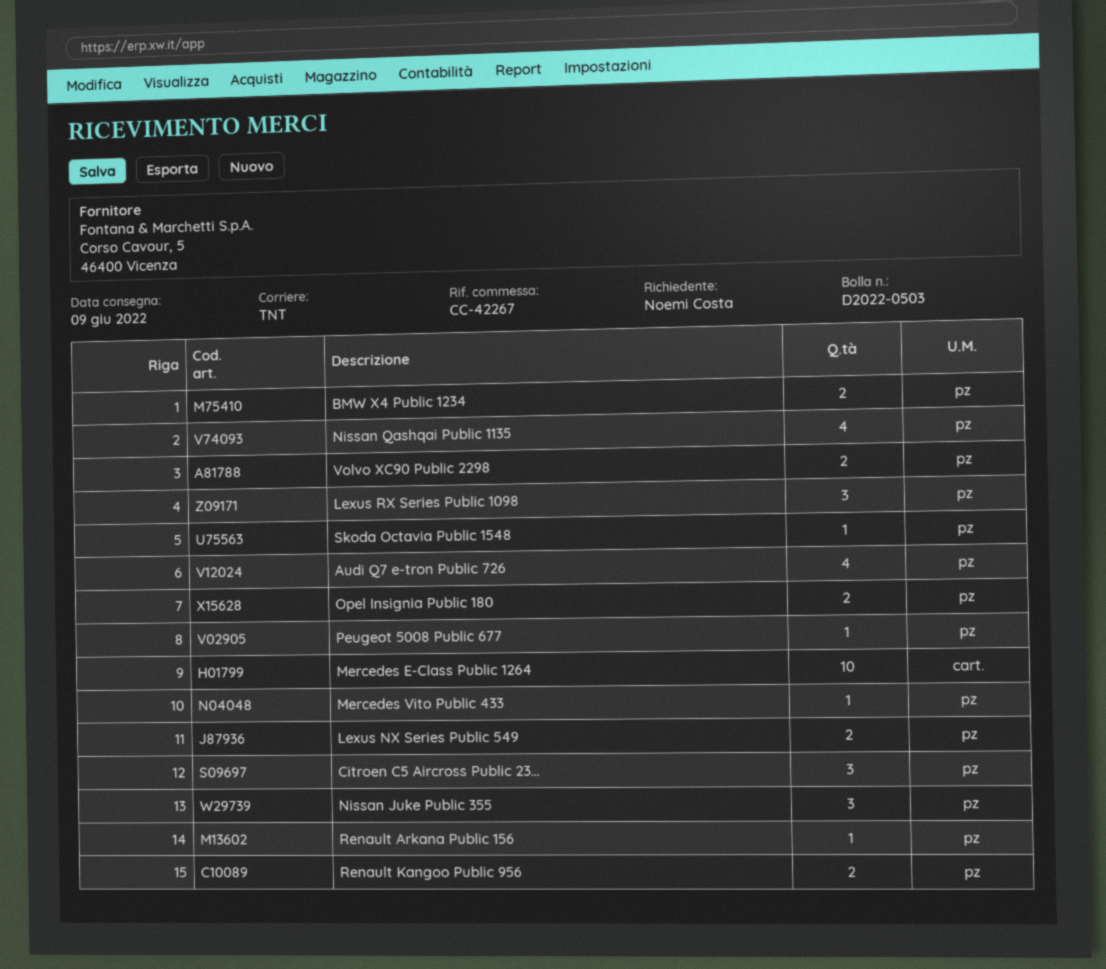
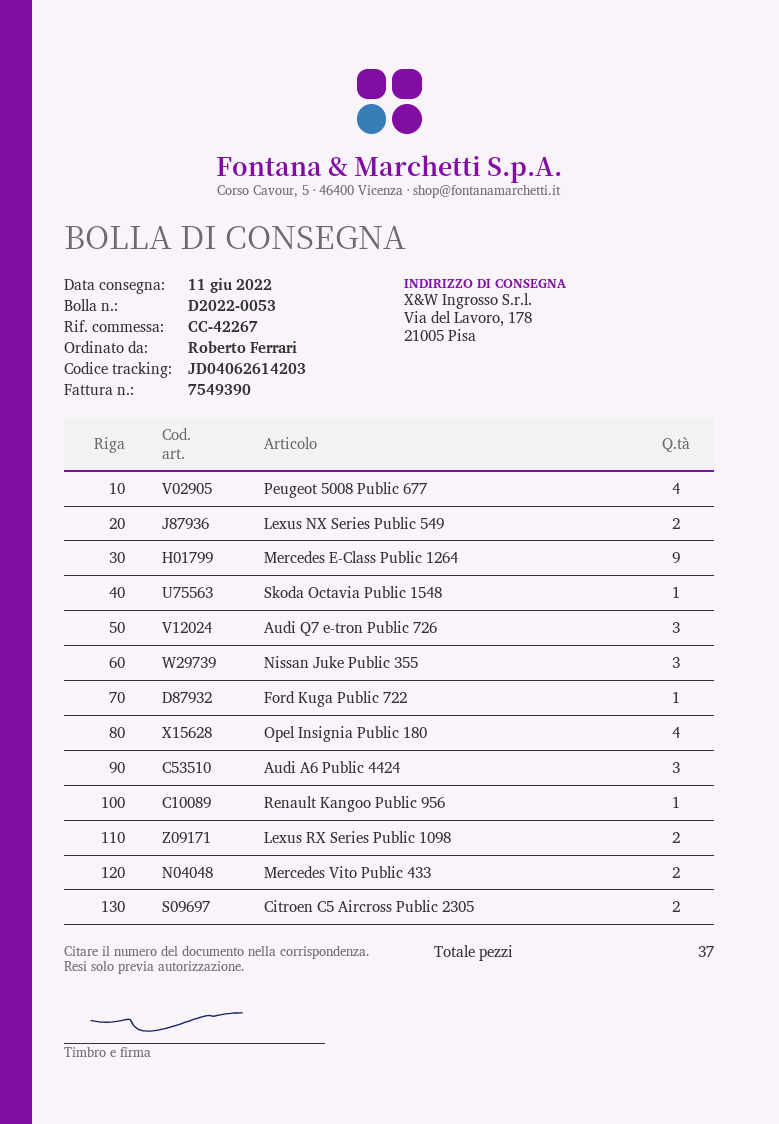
delivery note number: D2022-0503 -> D2022-0053
delivery date: 2022-06-09 -> 2022-06-11
ordered by: Noemi Costa -> Roberto Ferrari
BMW X4 Public 1234: 2 -> none
Nissan Qashqai Public 1135: 4 -> none
Volvo XC90 Public 2298: 2 -> none
Lexus RX Series Public 1098: 3 -> 2
Audi Q7 e-tron Public 726: 4 -> 3
Opel Insignia Public 180: 2 -> 4
Peugeot 5008 Public 677: 1 -> 4
Mercedes E-Class Public 1264: 10 -> 9
Mercedes Vito Public 433: 1 -> 2
Citroen C5 Aircross Public 23...: 3 -> 2
Renault Arkana Public 156: 1 -> none
Renault Kangoo Public 956: 2 -> 1
Ford Kuga Public 722: none -> 1
Audi A6 Public 4424: none -> 3

